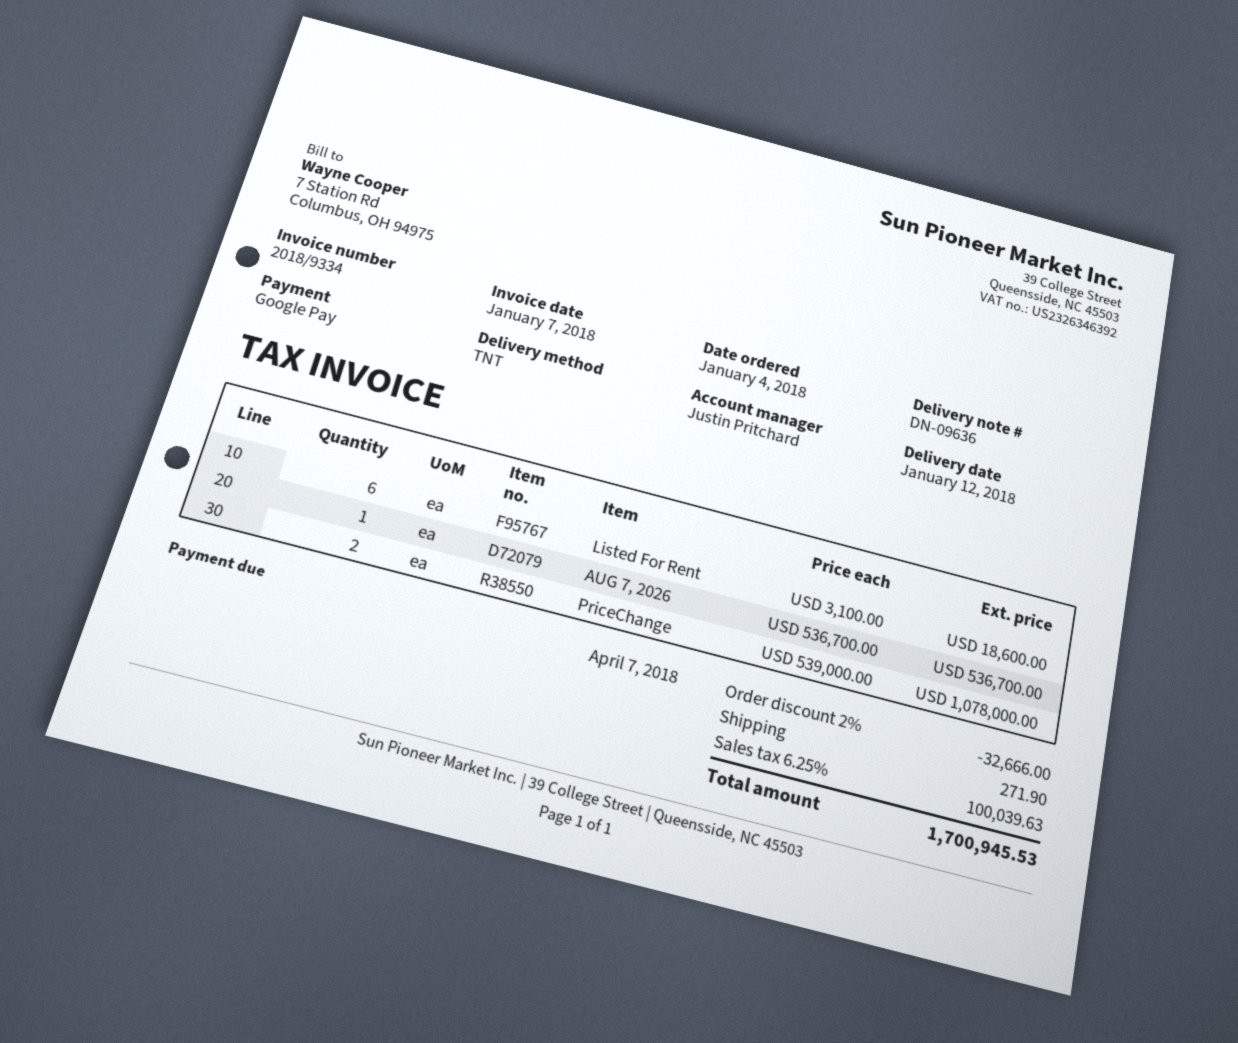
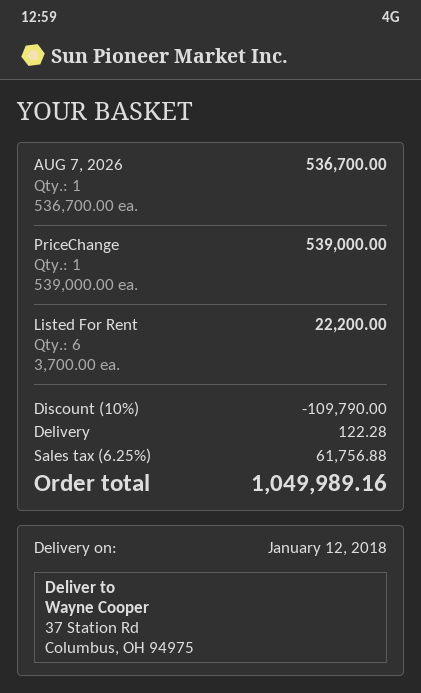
Listed For Rent: 6 x 3100.00 = 18600.00 -> 6 x 3700.00 = 22200.00
PriceChange: 2 x 539000.00 = 1078000.00 -> 1 x 539000.00 = 539000.00
discount: 2% = 32666.00 -> 10% = 109790.00
shipping: 271.90 -> 122.28
tax: 6.25% = 100039.63 -> 6.25% = 61756.88
total: 1700945.53 -> 1049989.16

